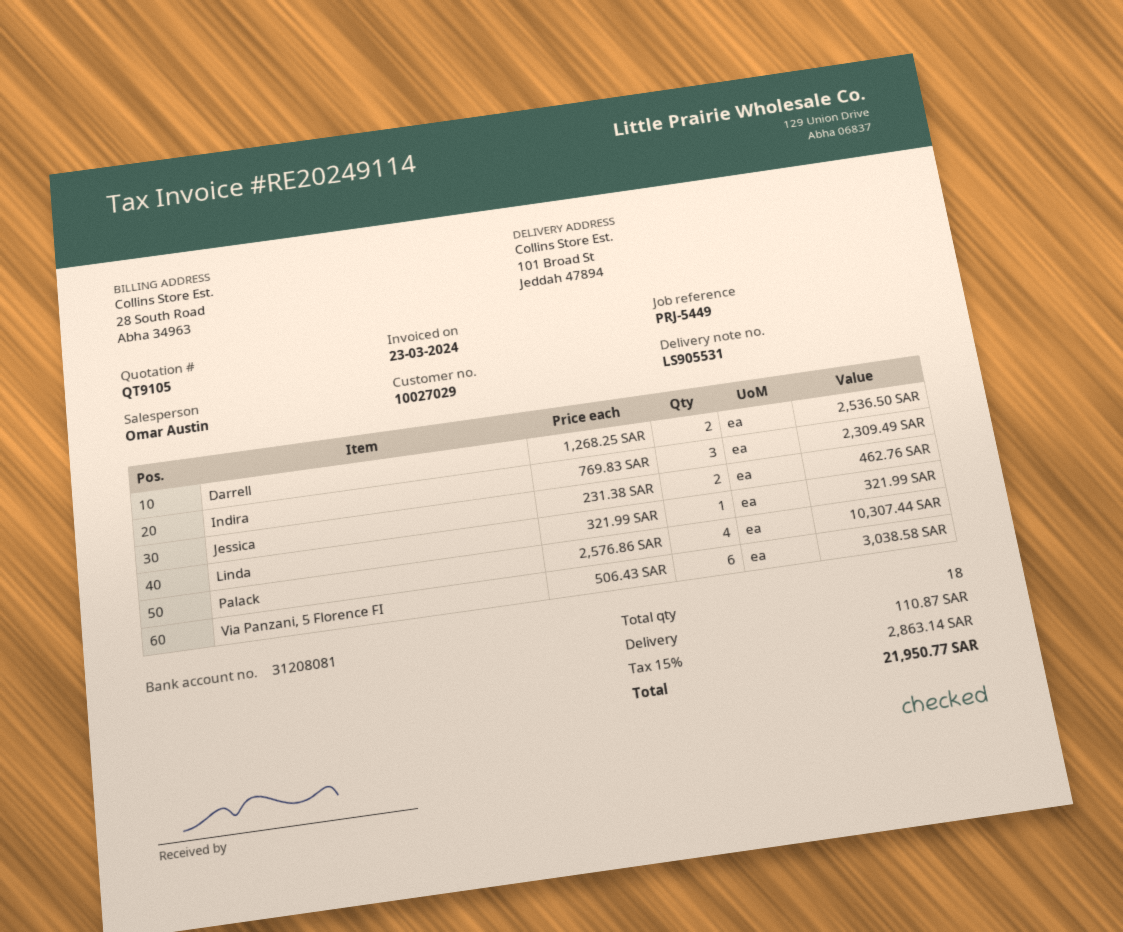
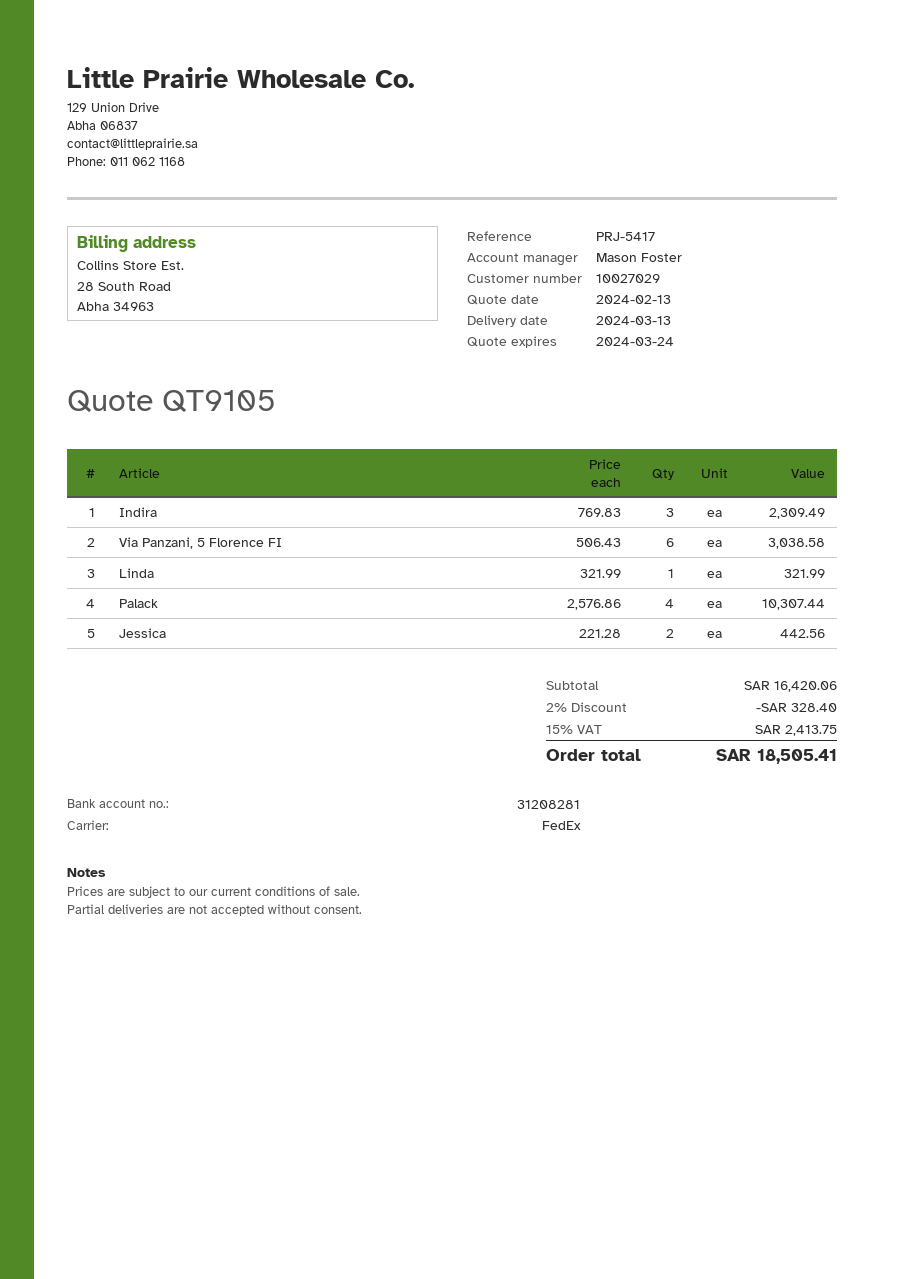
reference: PRJ-5449 -> PRJ-5417
sales rep: Omar Austin -> Mason Foster
bank account: 31208081 -> 31208281
Darrell: 2 x 1268.25 = 2536.50 -> none
Jessica: 2 x 231.38 = 462.76 -> 2 x 221.28 = 442.56
discount: none -> 2% = 328.40
shipping: 110.87 -> none
tax: 15% = 2863.14 -> 15% = 2413.75
total: 21950.77 -> 18505.41

